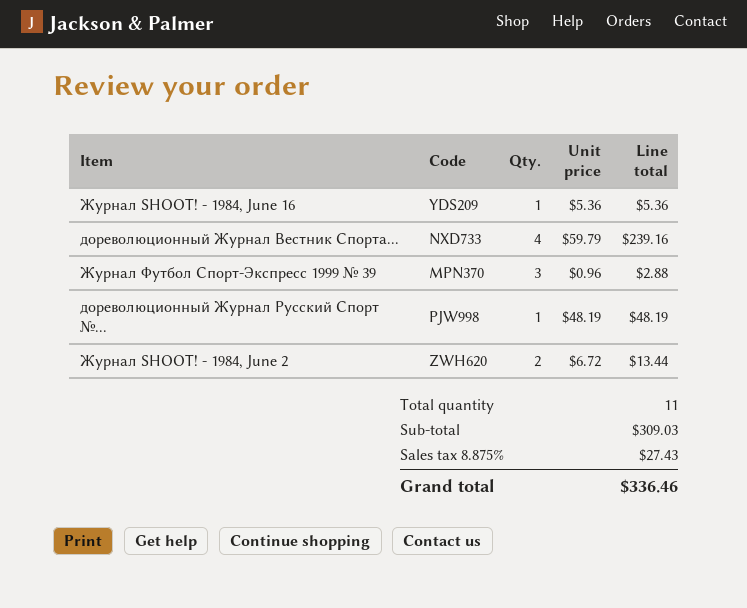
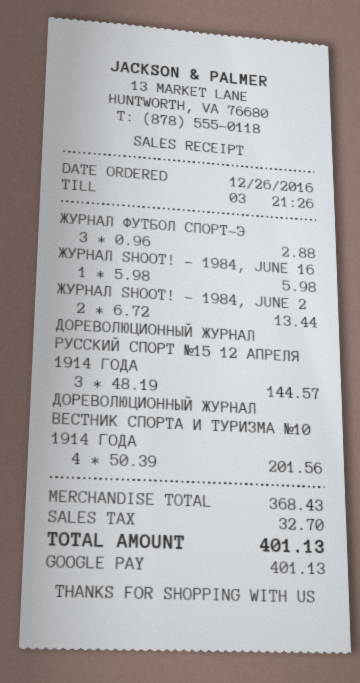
Журнал SHOOT! - 1984, June 16: 1 x 5.36 = 5.36 -> 1 x 5.98 = 5.98
дореволюционный Журнал Вестник Спорта...: 4 x 59.79 = 239.16 -> 4 x 50.39 = 201.56
дореволюционный Журнал Русский Спорт №...: 1 x 48.19 = 48.19 -> 3 x 48.19 = 144.57
subtotal: 309.03 -> 368.43
tax: 27.43 -> 32.70
total: 336.46 -> 401.13

